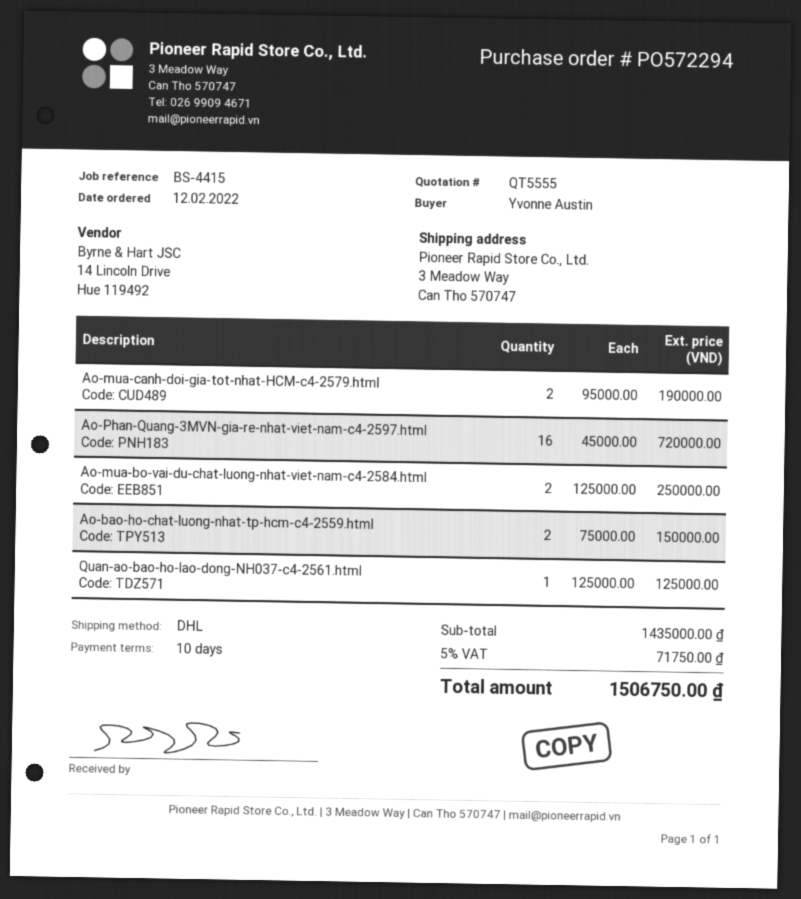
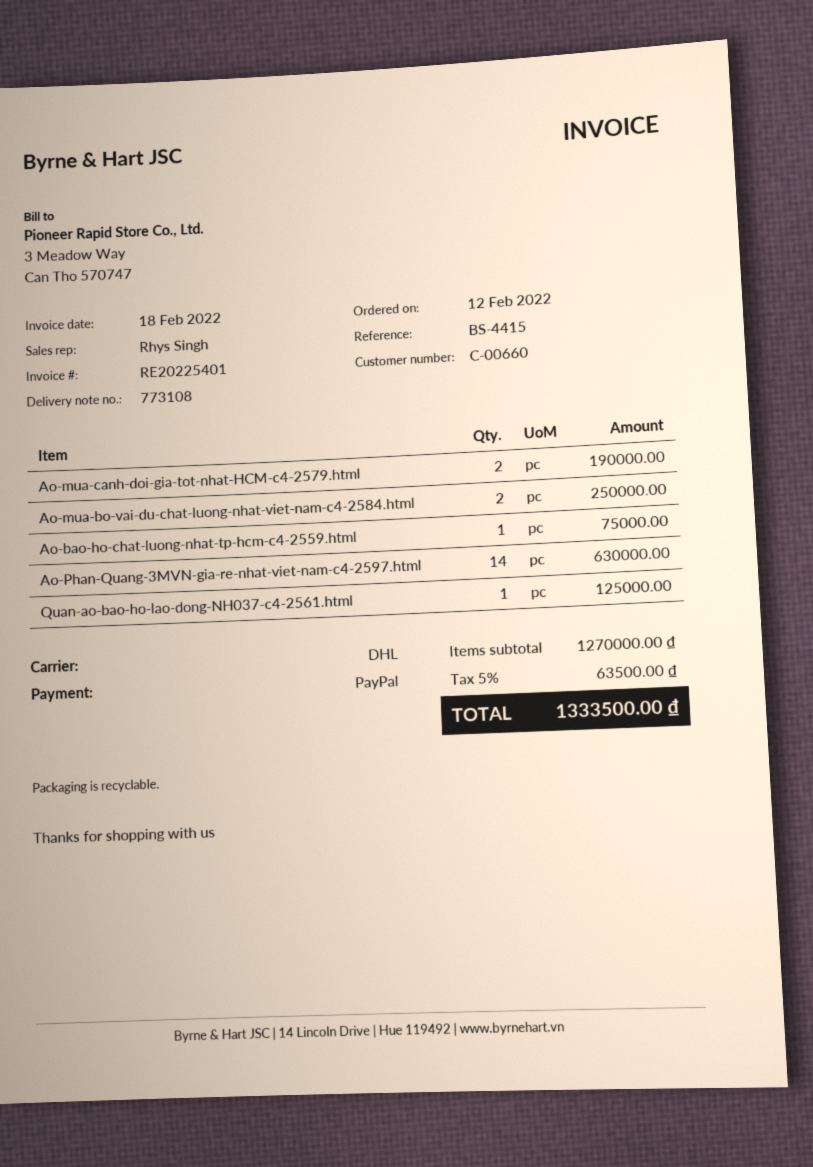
Ao-Phan-Quang-3MVN-gia-re-nhat-viet-nam-c4-2597.html: 16 for 720000.00 -> 14 for 630000.00
Ao-bao-ho-chat-luong-nhat-tp-hcm-c4-2559.html: 2 for 150000.00 -> 1 for 75000.00
subtotal: 1435000.00 -> 1270000.00
tax: 5% = 71750.00 -> 5% = 63500.00
total: 1506750.00 -> 1333500.00

